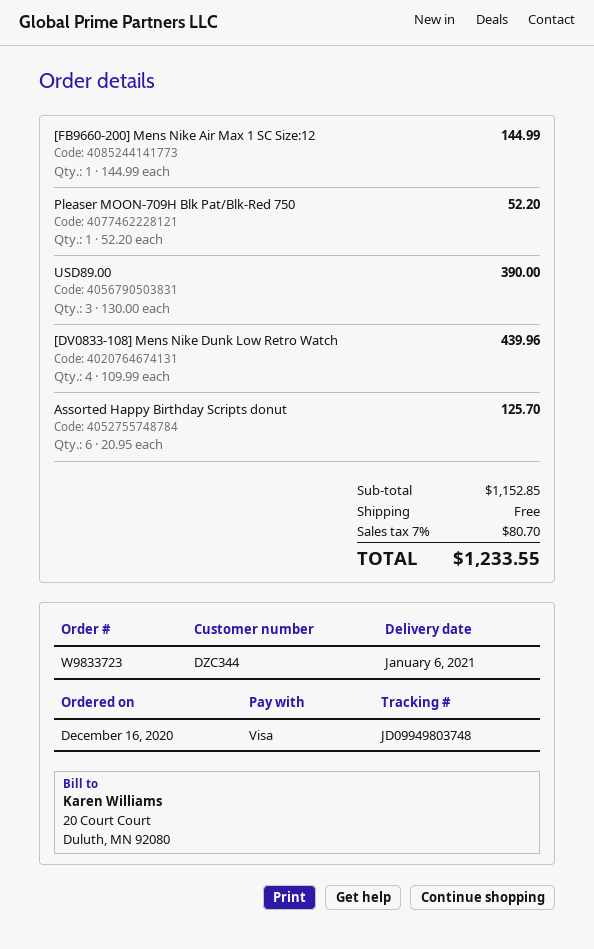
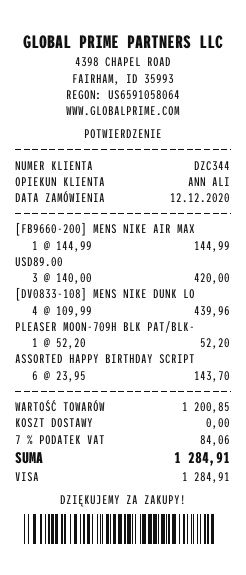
order date: 2020-12-16 -> 2020-12-12
USD89.00: 3 x 130.00 = 390.00 -> 3 x 140.00 = 420.00
Assorted Happy Birthday Scripts donut: 6 x 20.95 = 125.70 -> 6 x 23.95 = 143.70
subtotal: 1152.85 -> 1200.85
tax: 7% = 80.70 -> 7% = 84.06
total: 1233.55 -> 1284.91

